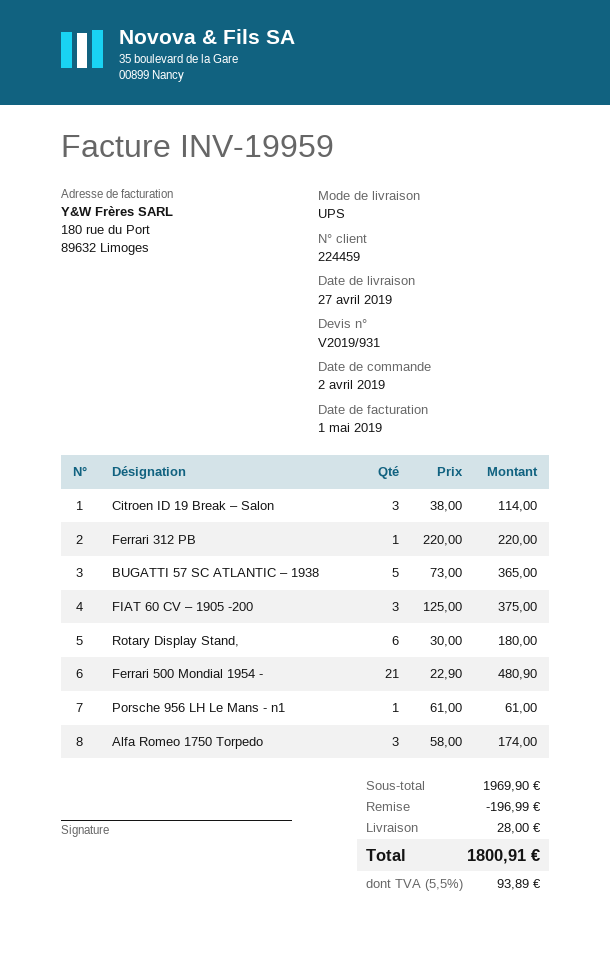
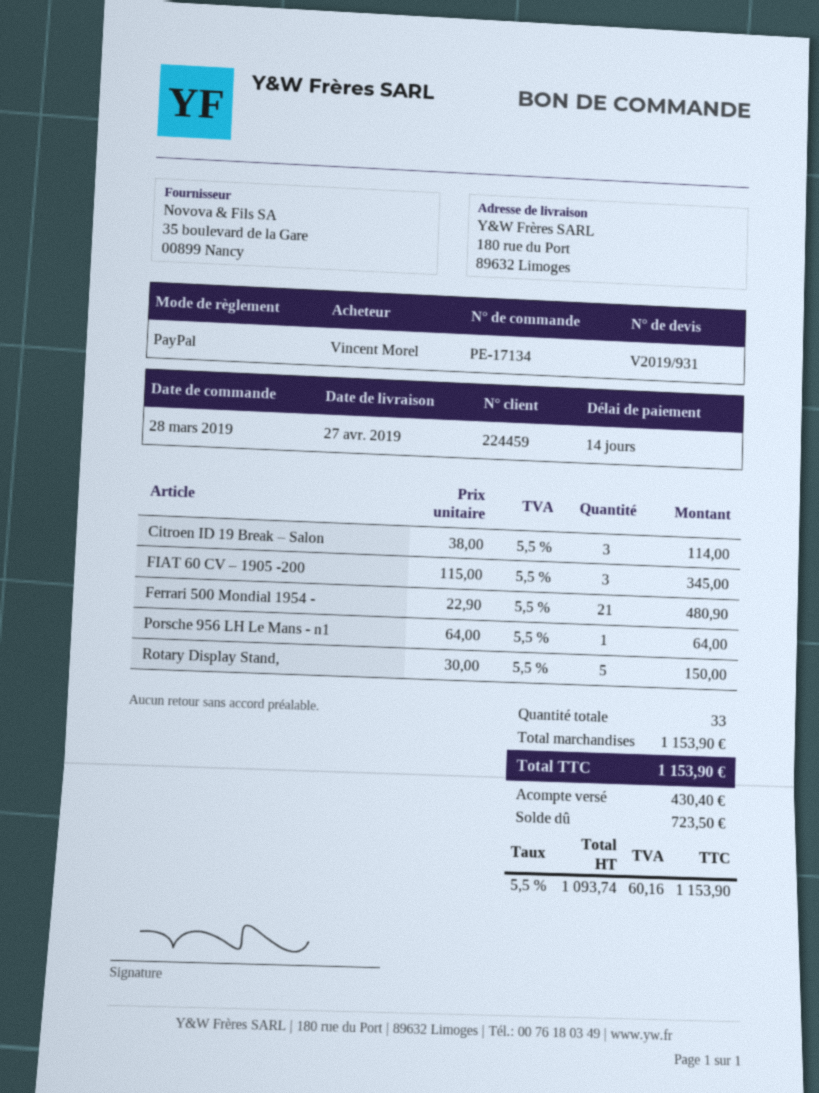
order date: 2019-04-02 -> 2019-03-28
Ferrari 312 PB: 1 x 220.00 = 220.00 -> none
BUGATTI 57 SC ATLANTIC – 1938: 5 x 73.00 = 365.00 -> none
FIAT 60 CV – 1905 -200: 3 x 125.00 = 375.00 -> 3 x 115.00 = 345.00
Rotary Display Stand,: 6 x 30.00 = 180.00 -> 5 x 30.00 = 150.00
Porsche 956 LH Le Mans - n1: 1 x 61.00 = 61.00 -> 1 x 64.00 = 64.00
Alfa Romeo 1750 Torpedo: 3 x 58.00 = 174.00 -> none
subtotal: 1969.90 -> 1153.90
discount: 196.99 -> none
shipping: 28.00 -> none
tax: 5.5% = 93.89 -> 5.5% = 60.16
total: 1800.91 -> 1153.90

